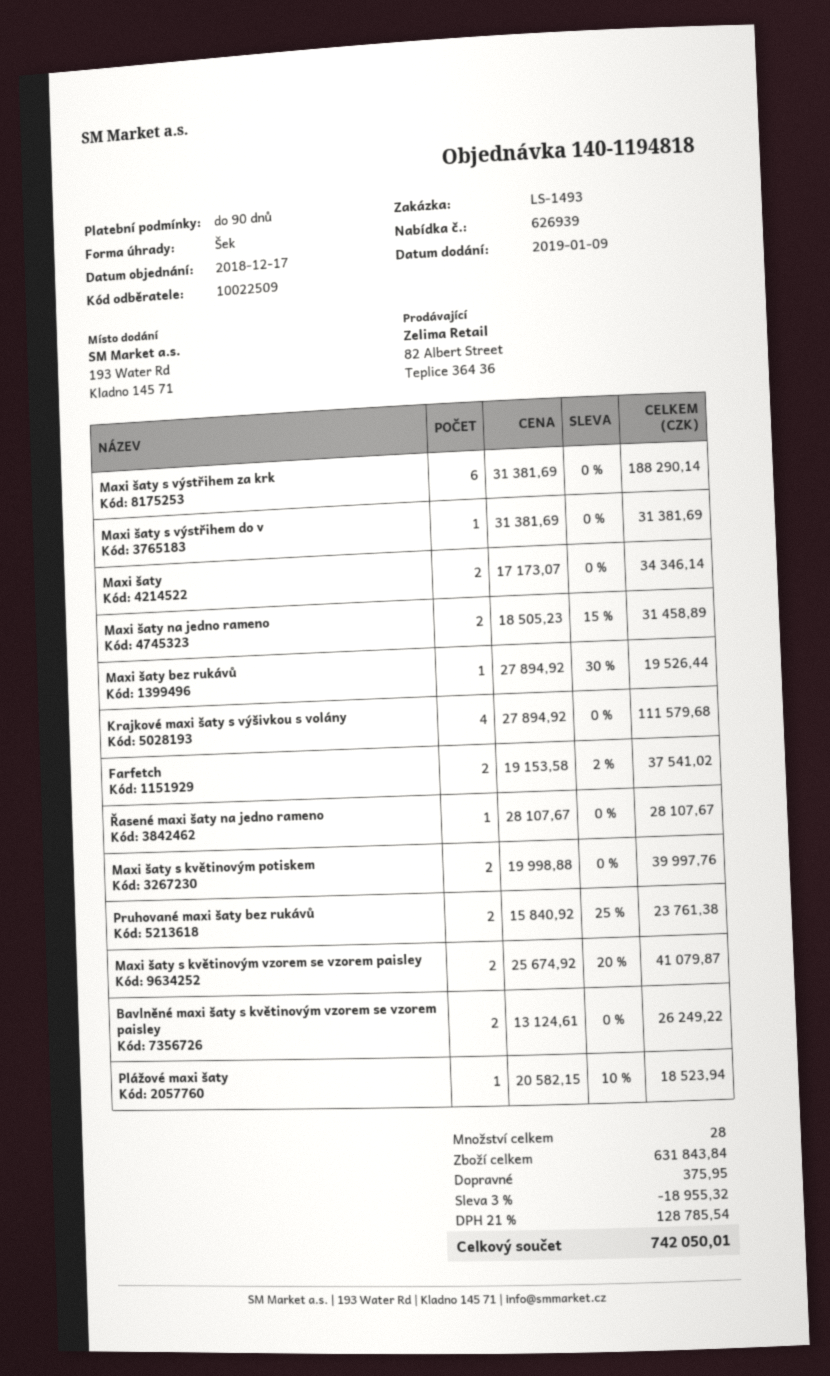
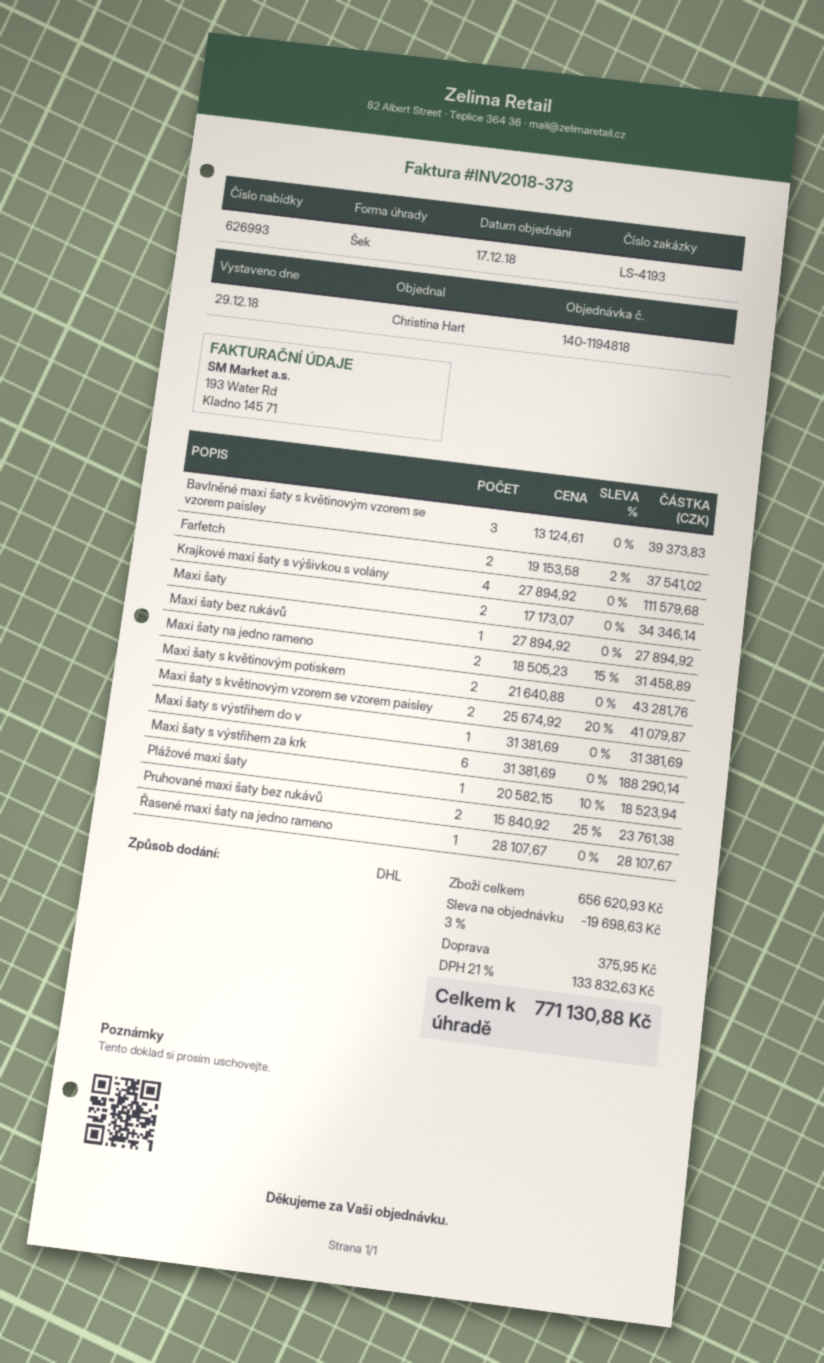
quote number: 626939 -> 626993
reference: LS-1493 -> LS-4193
Maxi šaty bez rukávů: 1 x 27894.92 - 30% = 19526.44 -> 1 x 27894.92 = 27894.92
Maxi šaty s květinovým potiskem: 2 x 19998.88 = 39997.76 -> 2 x 21640.88 = 43281.76
Bavlněné maxi šaty s květinovým vzorem se vzorem paisley: 2 x 13124.61 = 26249.22 -> 3 x 13124.61 = 39373.83
subtotal: 631843.84 -> 656620.93
discount: 3% = 18955.32 -> 3% = 19698.63
tax: 21% = 128785.54 -> 21% = 133832.63
total: 742050.01 -> 771130.88

